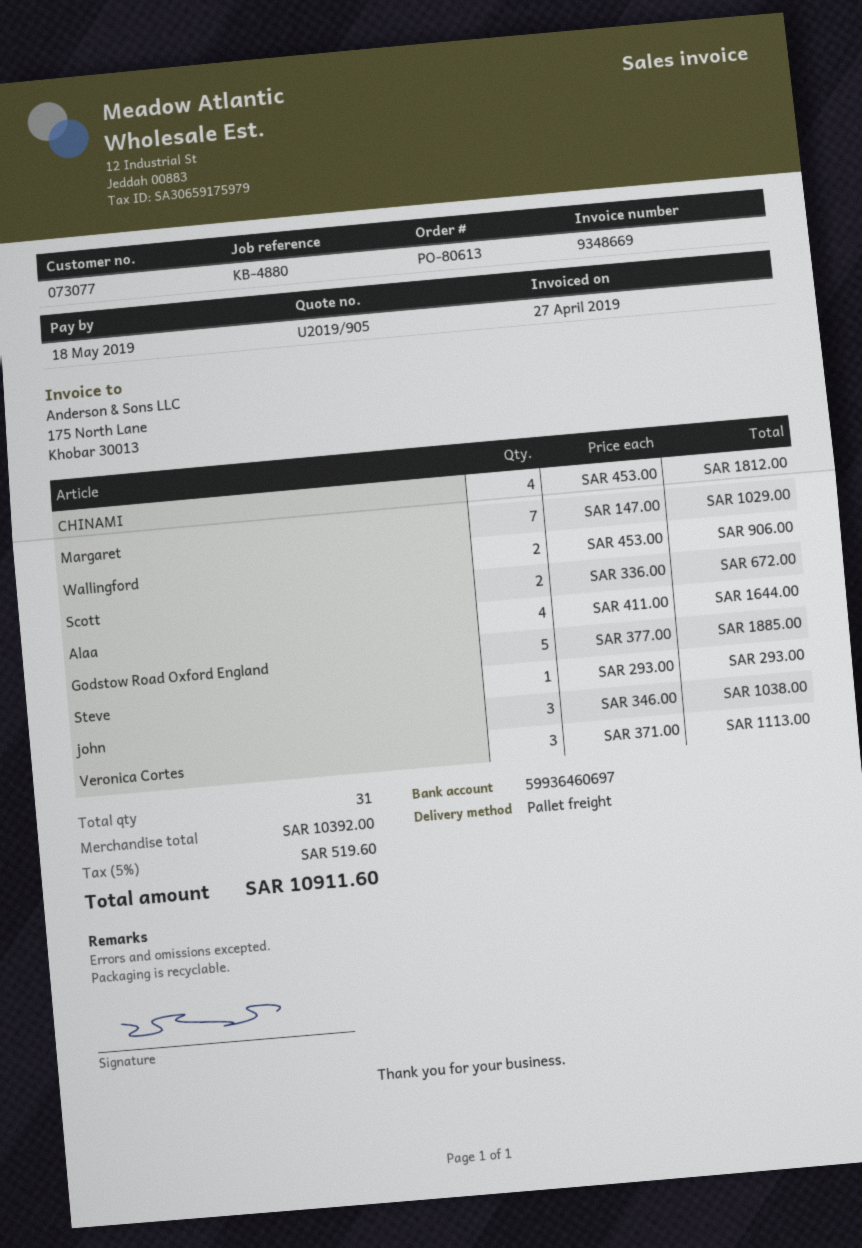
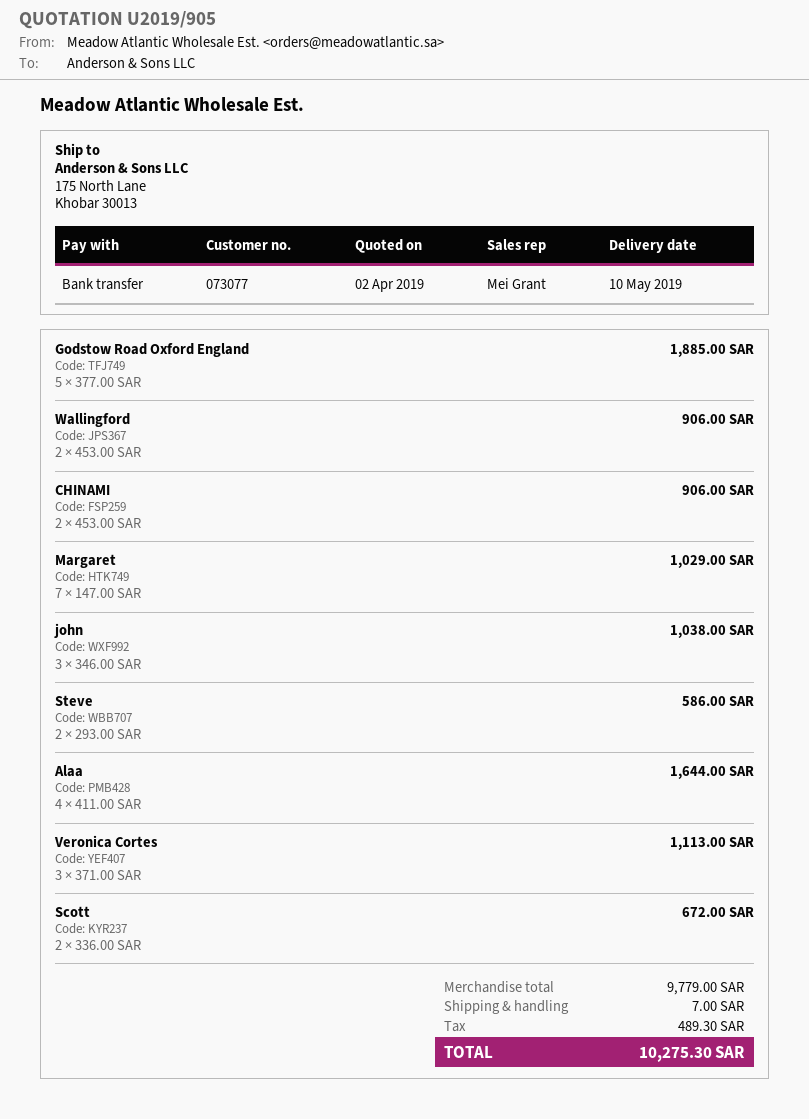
CHINAMI: 4 x 453.00 = 1812.00 -> 2 x 453.00 = 906.00
Steve: 1 x 293.00 = 293.00 -> 2 x 293.00 = 586.00
subtotal: 10392.00 -> 9779.00
shipping: none -> 7.00
tax: 519.60 -> 489.30
total: 10911.60 -> 10275.30

